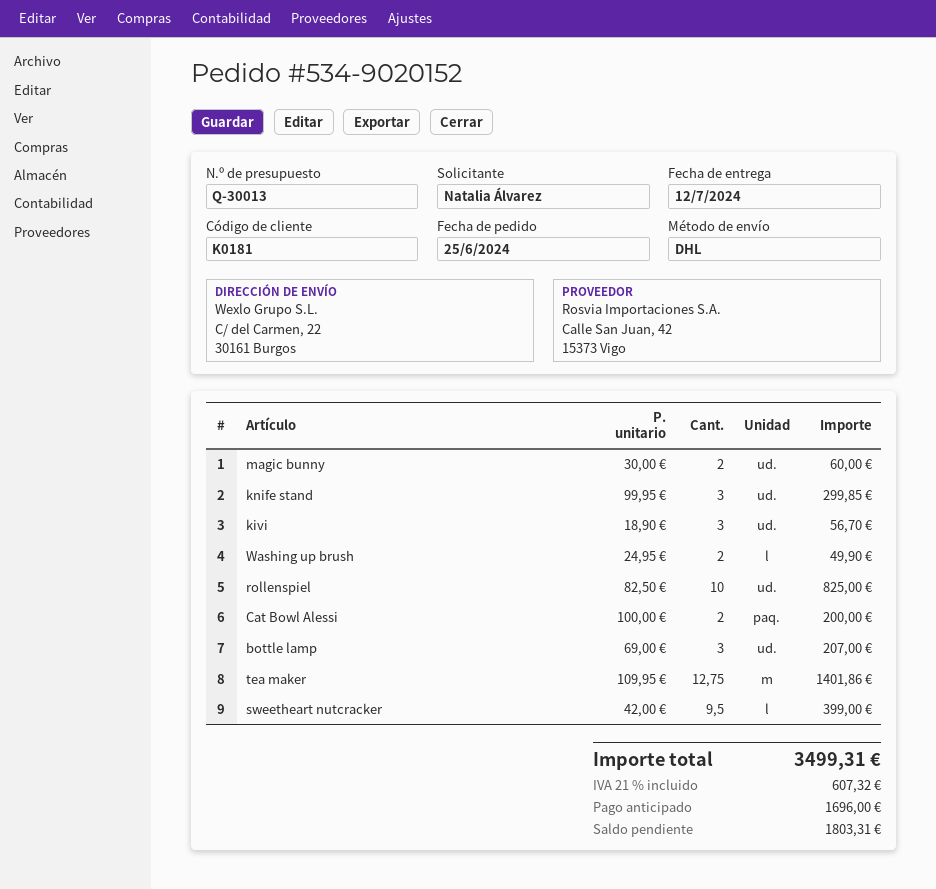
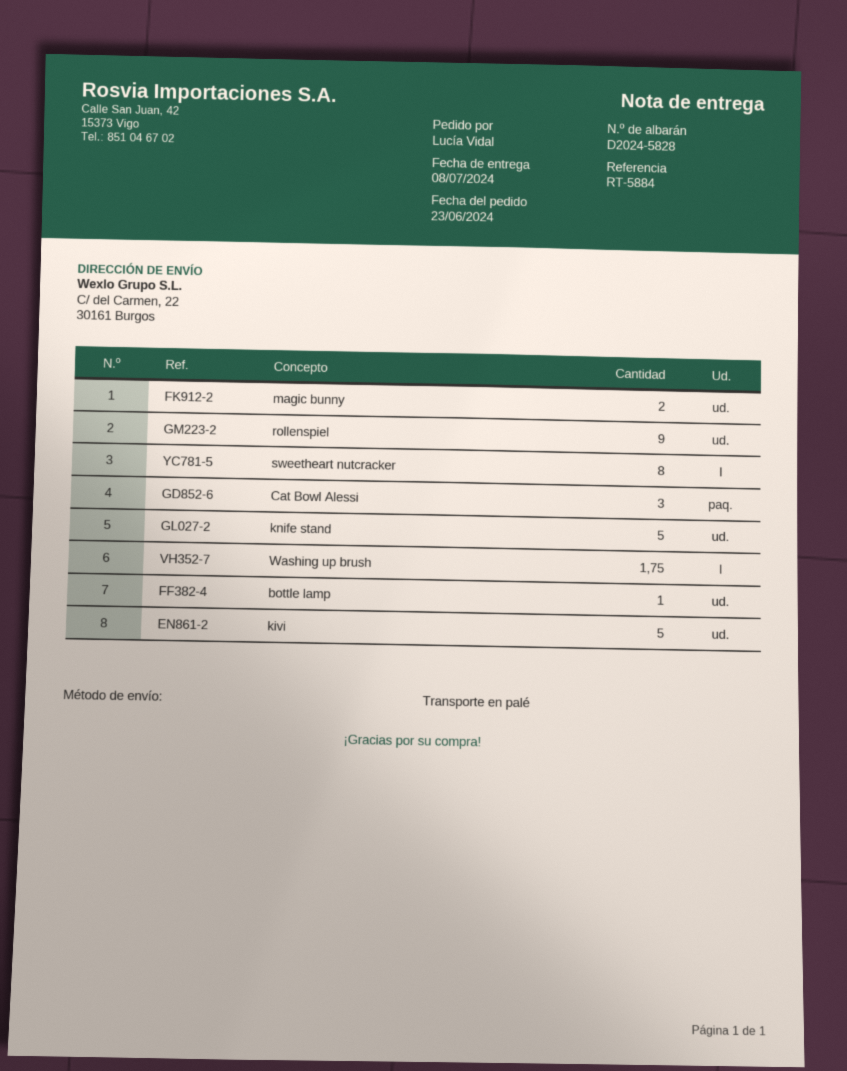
order date: 2024-06-25 -> 2024-06-23
delivery date: 2024-07-12 -> 2024-07-08
ordered by: Natalia Álvarez -> Lucía Vidal
shipping method: DHL -> pallet freight
knife stand: 3 -> 5
kivi: 3 -> 5
Washing up brush: 2 -> 1.75
rollenspiel: 10 -> 9
Cat Bowl Alessi: 2 -> 3
bottle lamp: 3 -> 1
tea maker: 12.75 -> none
sweetheart nutcracker: 9.5 -> 8

